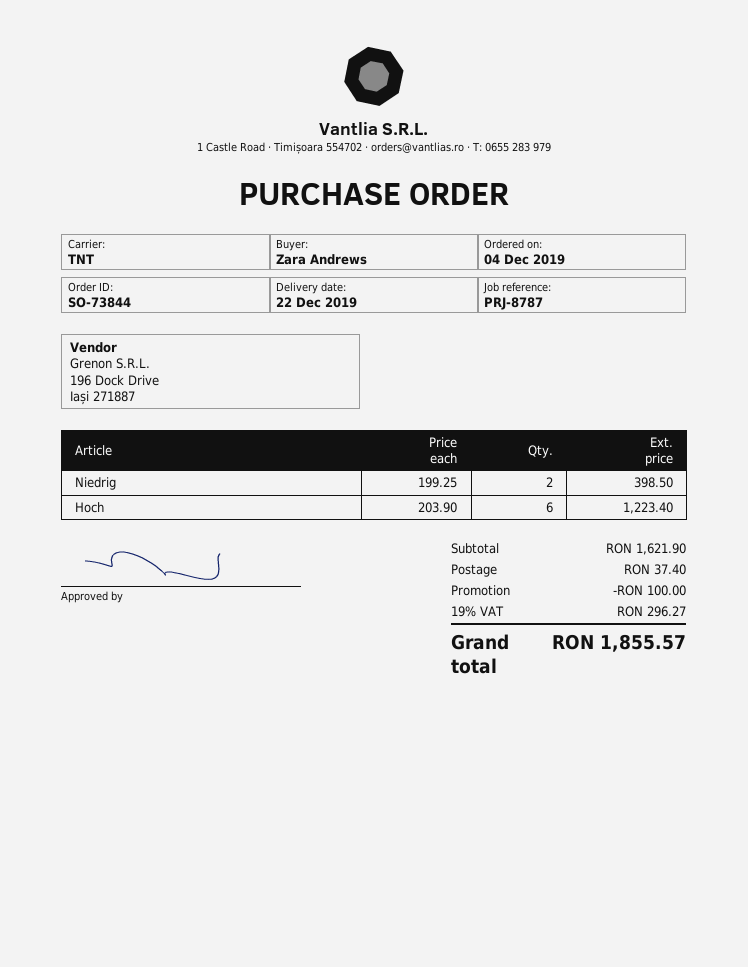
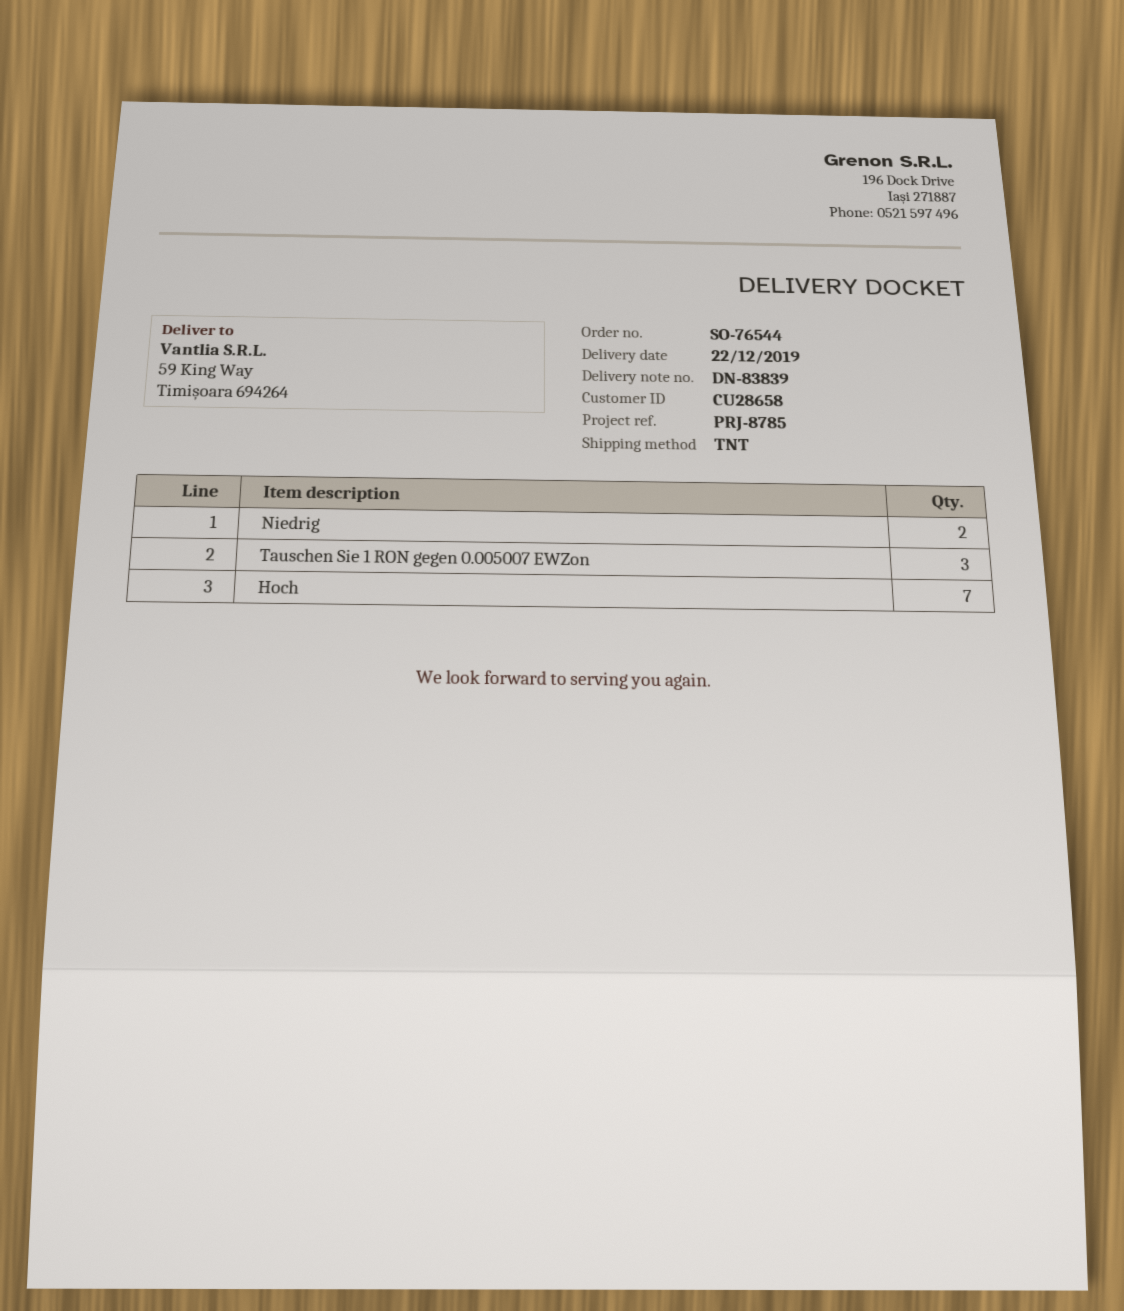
order number: SO-73844 -> SO-76544
reference: PRJ-8787 -> PRJ-8785
Hoch: 6 -> 7
Tauschen Sie 1 RON gegen 0.005007 EWZon: none -> 3

